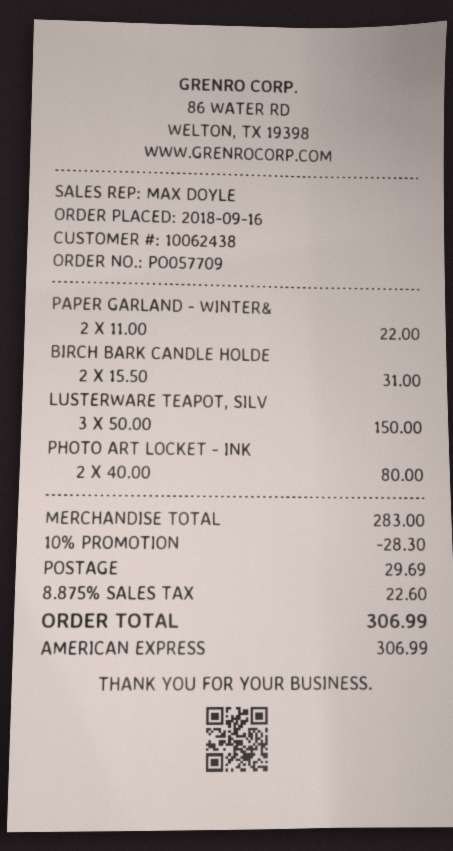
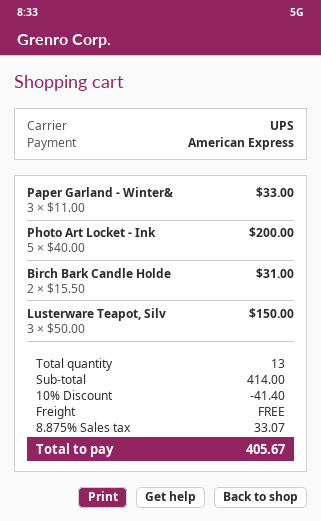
PAPER GARLAND - WINTER&: 2 x 11.00 = 22.00 -> 3 x 11.00 = 33.00
PHOTO ART LOCKET - INK: 2 x 40.00 = 80.00 -> 5 x 40.00 = 200.00
subtotal: 283.00 -> 414.00
discount: 10% = 28.30 -> 10% = 41.40
shipping: 29.69 -> 0.00
tax: 8.875% = 22.60 -> 8.875% = 33.07
total: 306.99 -> 405.67

